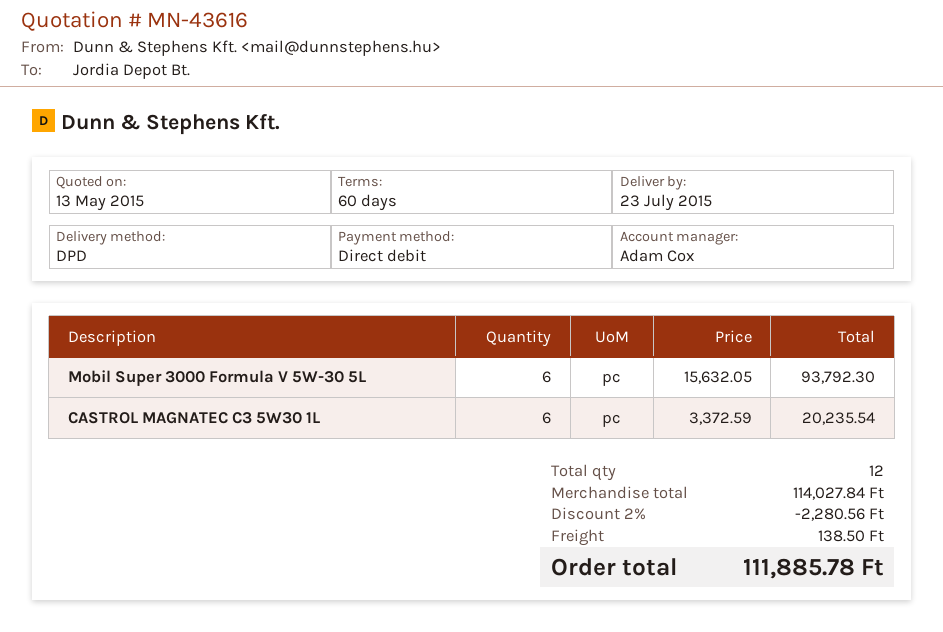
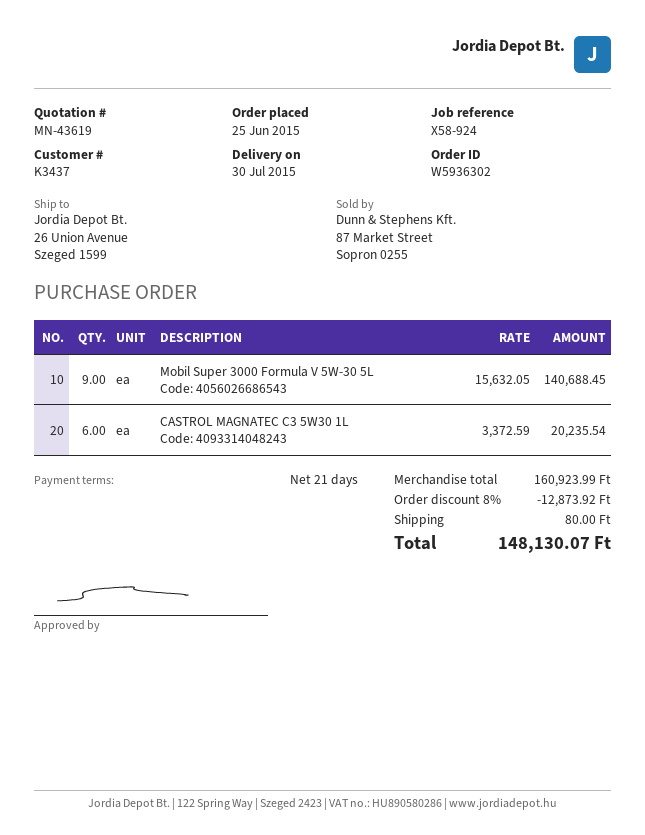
quote number: MN-43616 -> MN-43619
delivery date: 2015-07-23 -> 2015-07-30
payment terms: 60 days -> 21 days
Mobil Super 3000 Formula V 5W-30 5L: 6 x 15632.05 = 93792.30 -> 9 x 15632.05 = 140688.45
subtotal: 114027.84 -> 160923.99
discount: 2% = 2280.56 -> 8% = 12873.92
shipping: 138.50 -> 80.00
total: 111885.78 -> 148130.07

